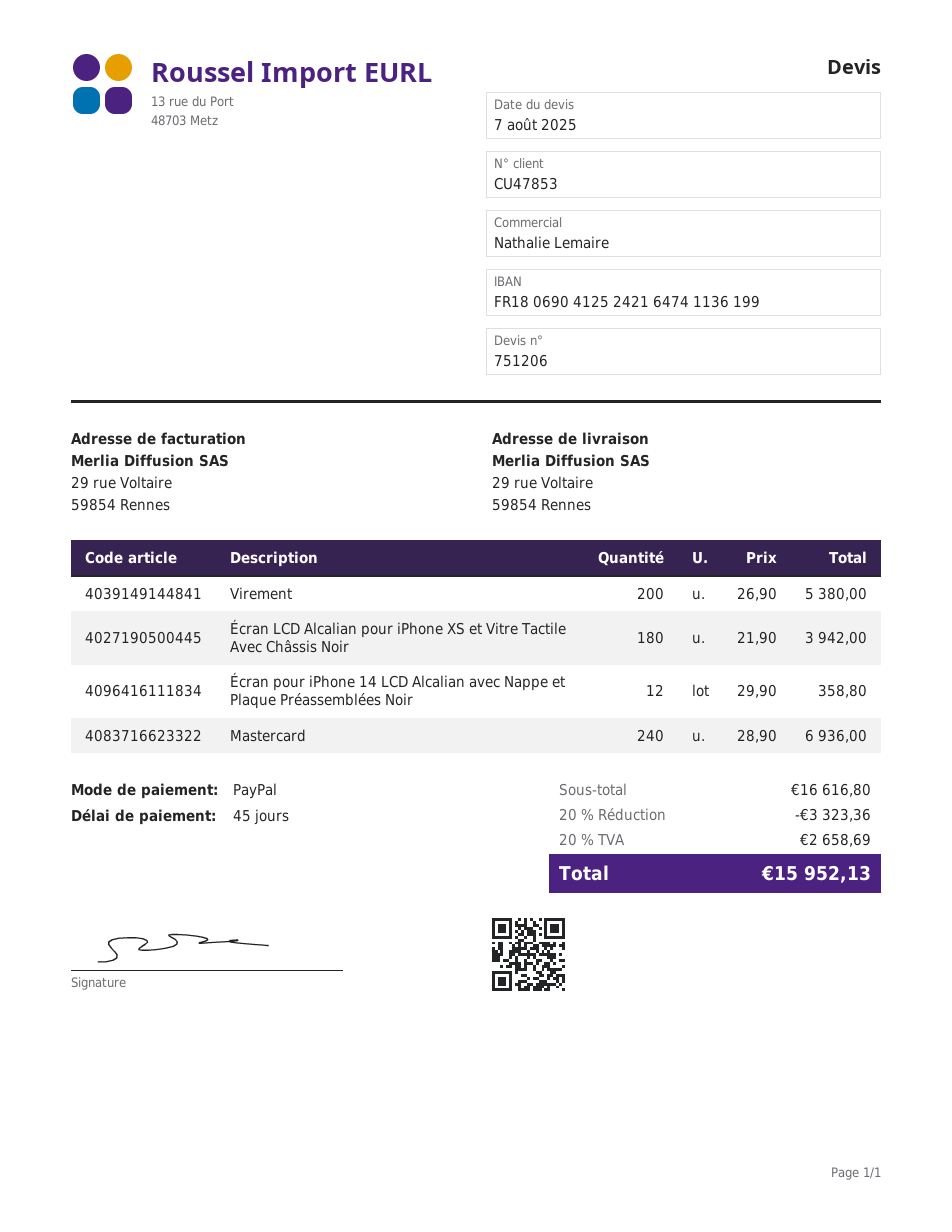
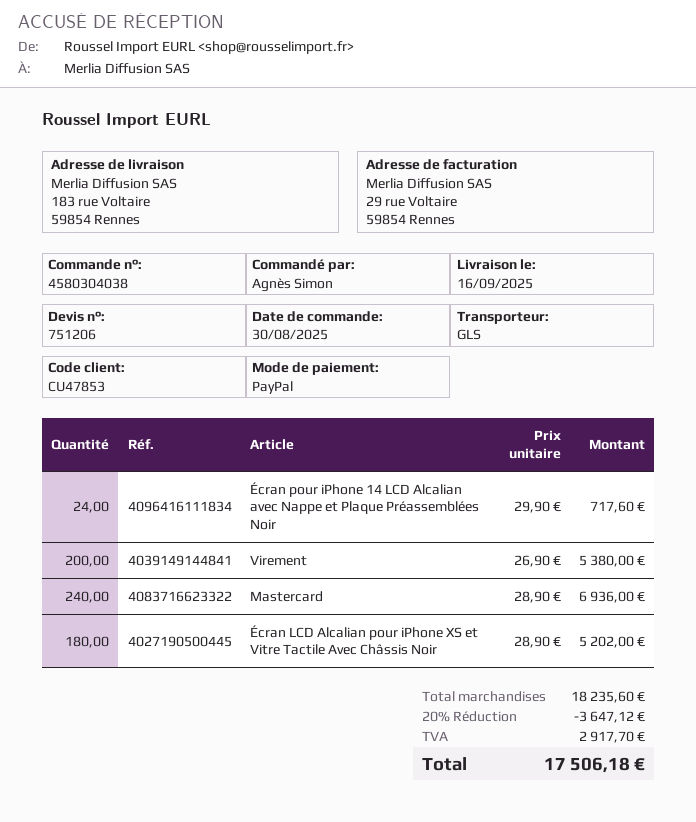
ship to: 29 rue Voltaire, 59854 Rennes -> 183 rue Voltaire, 59854 Rennes
Écran LCD Alcalian pour iPhone XS et Vitre Tactile Avec Châssis Noir: 180 x 21.90 = 3942.00 -> 180 x 28.90 = 5202.00
Écran pour iPhone 14 LCD Alcalian avec Nappe et Plaque Préassemblées Noir: 12 x 29.90 = 358.80 -> 24 x 29.90 = 717.60
subtotal: 16616.80 -> 18235.60
discount: 20% = 3323.36 -> 20% = 3647.12
tax: 2658.69 -> 2917.70
total: 15952.13 -> 17506.18

